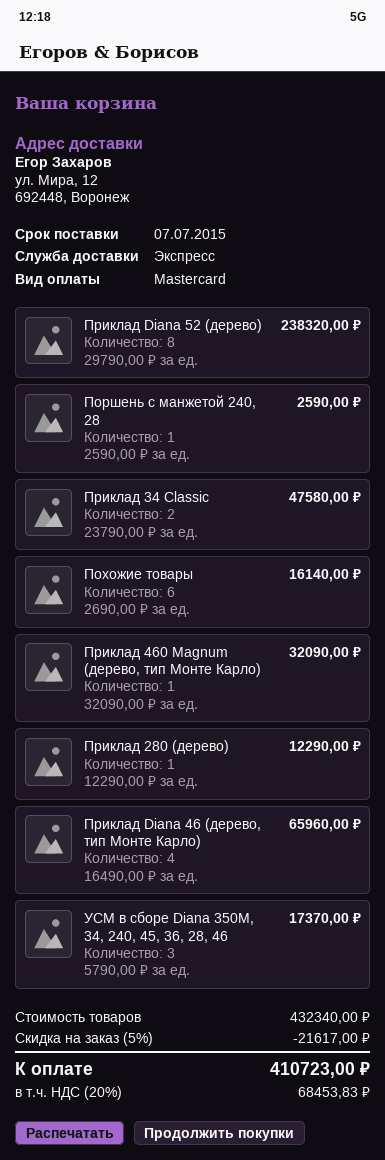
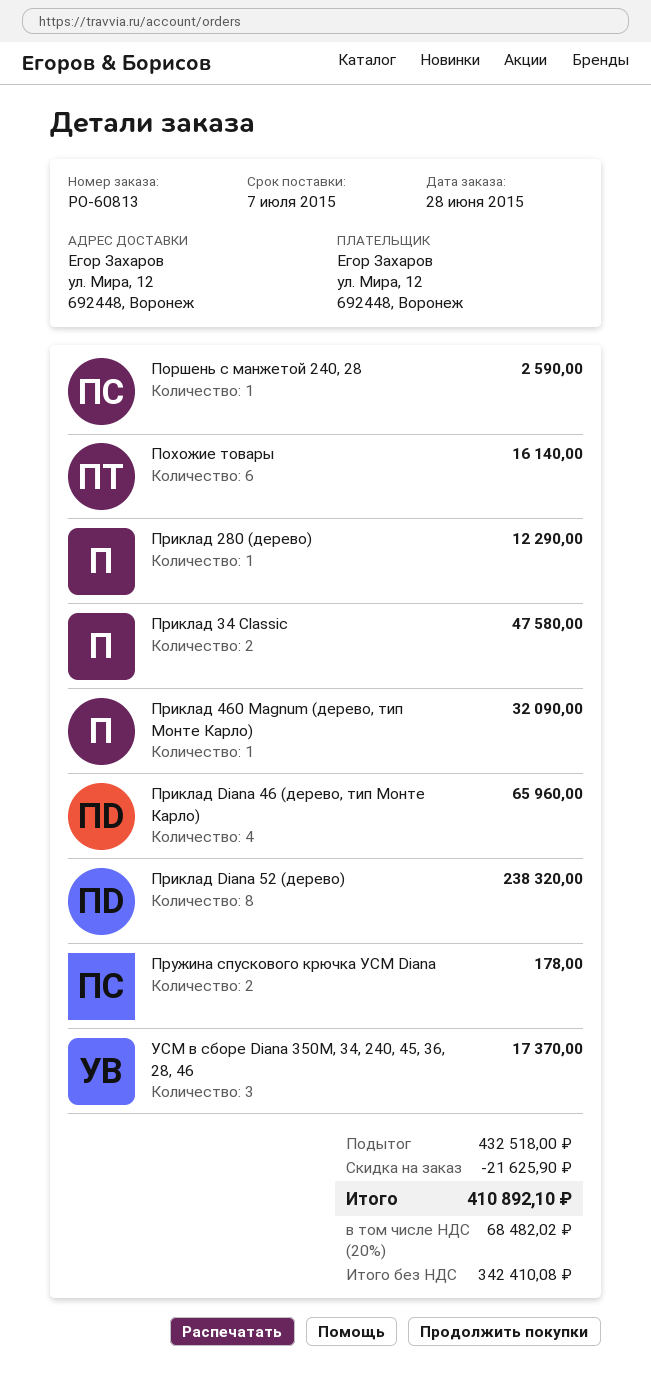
Пружина спускового крючка УСМ Diana: none -> 2 for 178.00
subtotal: 432340.00 -> 432518.00
discount: 21617.00 -> 21625.90
tax: 20% = 68453.83 -> 20% = 68482.02
total: 410723.00 -> 410892.10

